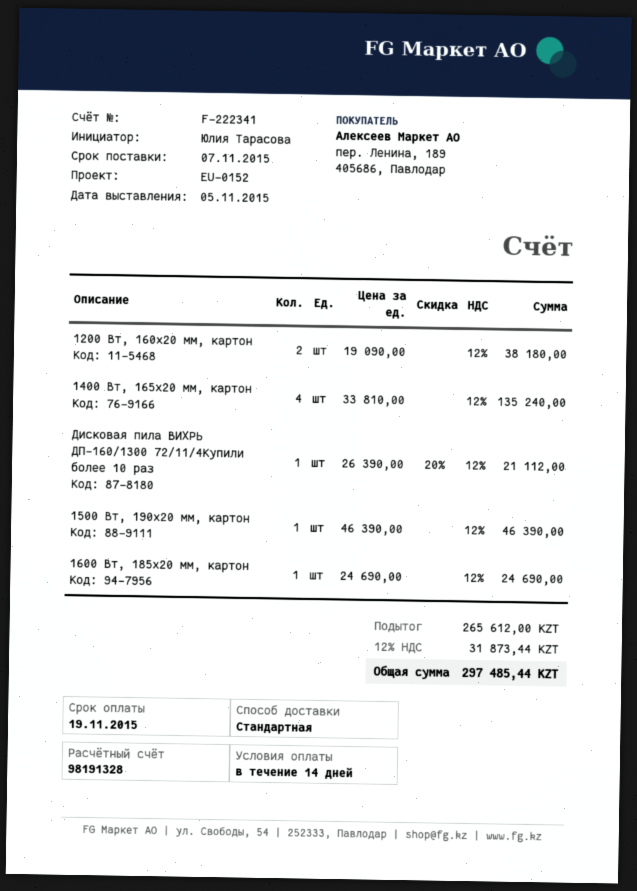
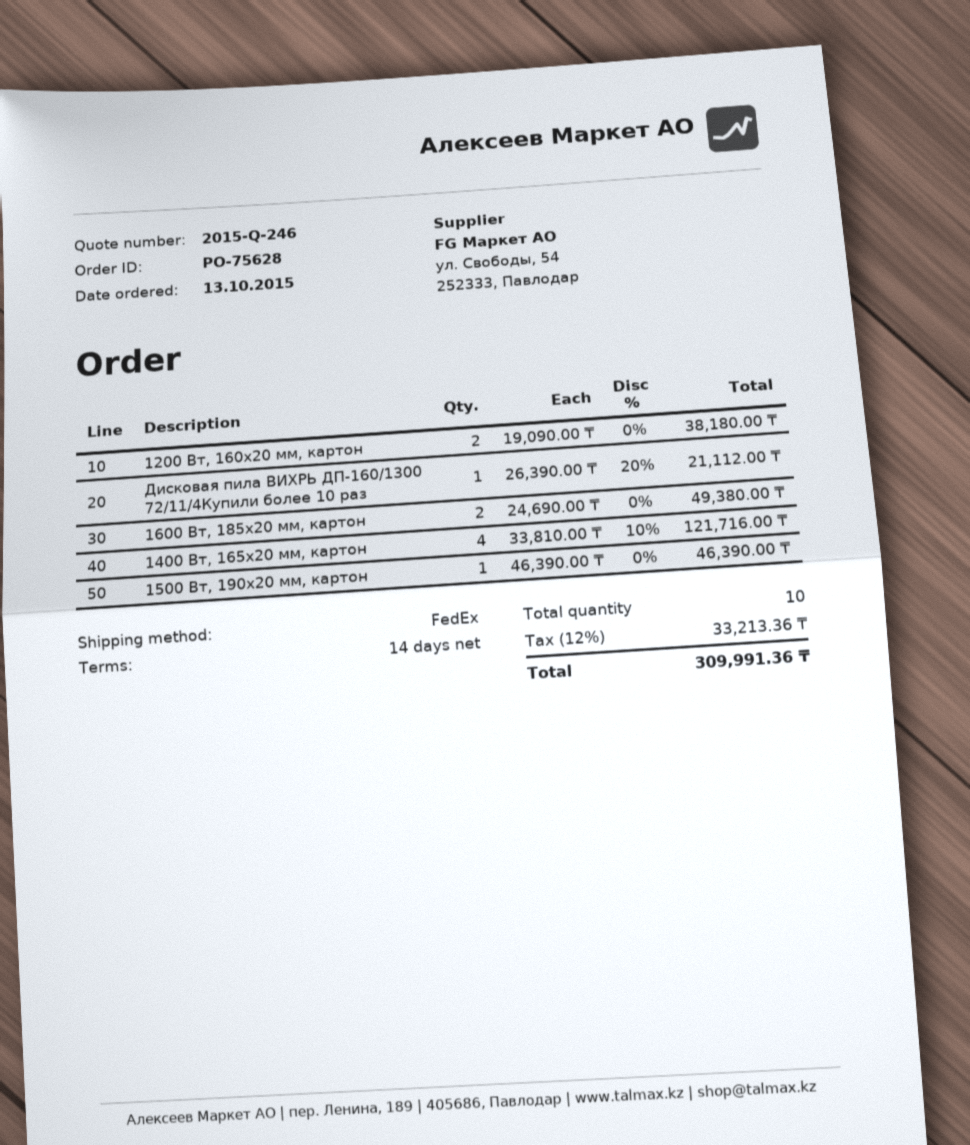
shipping method: standard -> FedEx
1400 Вт, 165x20 мм, картон: 4 x 33810.00 = 135240.00 -> 4 x 33810.00 - 10% = 121716.00
1600 Вт, 185x20 мм, картон: 1 x 24690.00 = 24690.00 -> 2 x 24690.00 = 49380.00
tax: 12% = 31873.44 -> 12% = 33213.36
total: 297485.44 -> 309991.36

